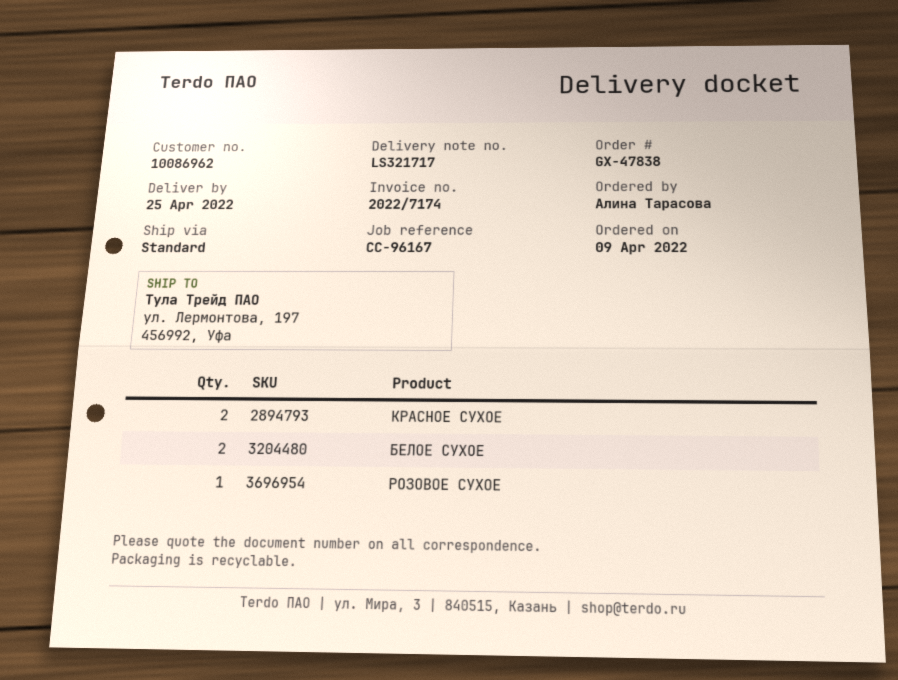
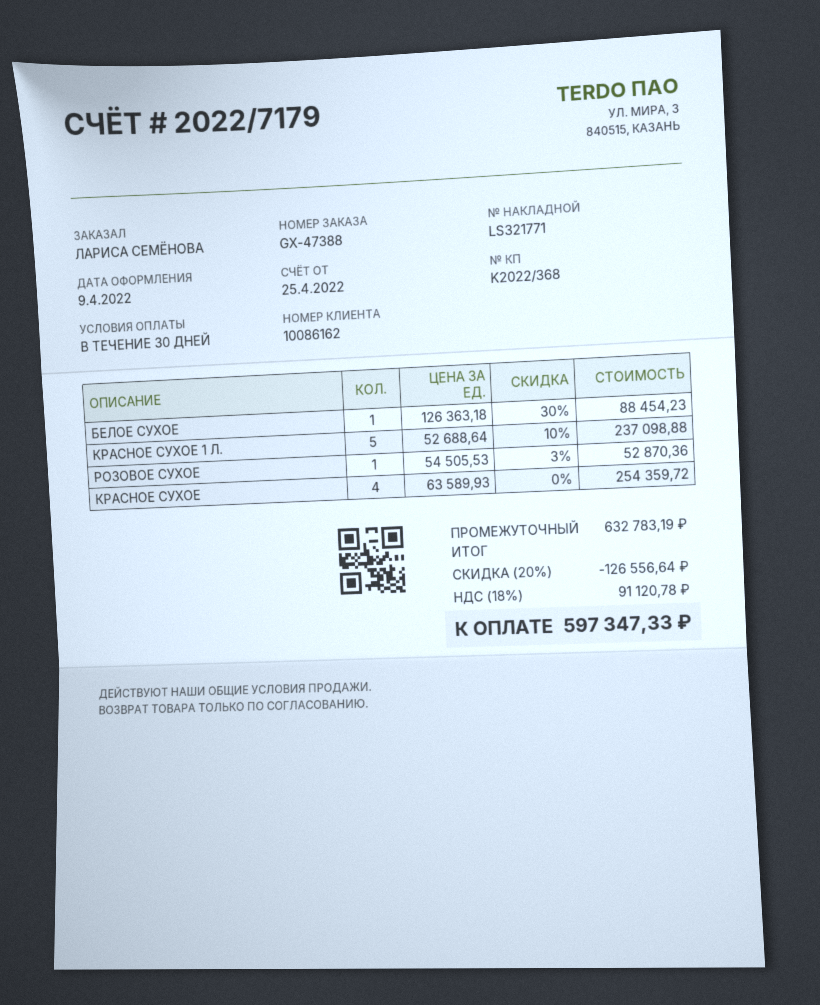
order number: GX-47838 -> GX-47388
delivery note number: LS321717 -> LS321771
invoice number: 2022/7174 -> 2022/7179
customer number: 10086962 -> 10086162
ordered by: Алина Тарасова -> ЛАРИСА СЕМЁНОВА
КРАСНОЕ СУХОЕ: 2 -> 4
БЕЛОЕ СУХОЕ: 2 -> 1
КРАСНОЕ СУХОЕ 1 Л.: none -> 5

